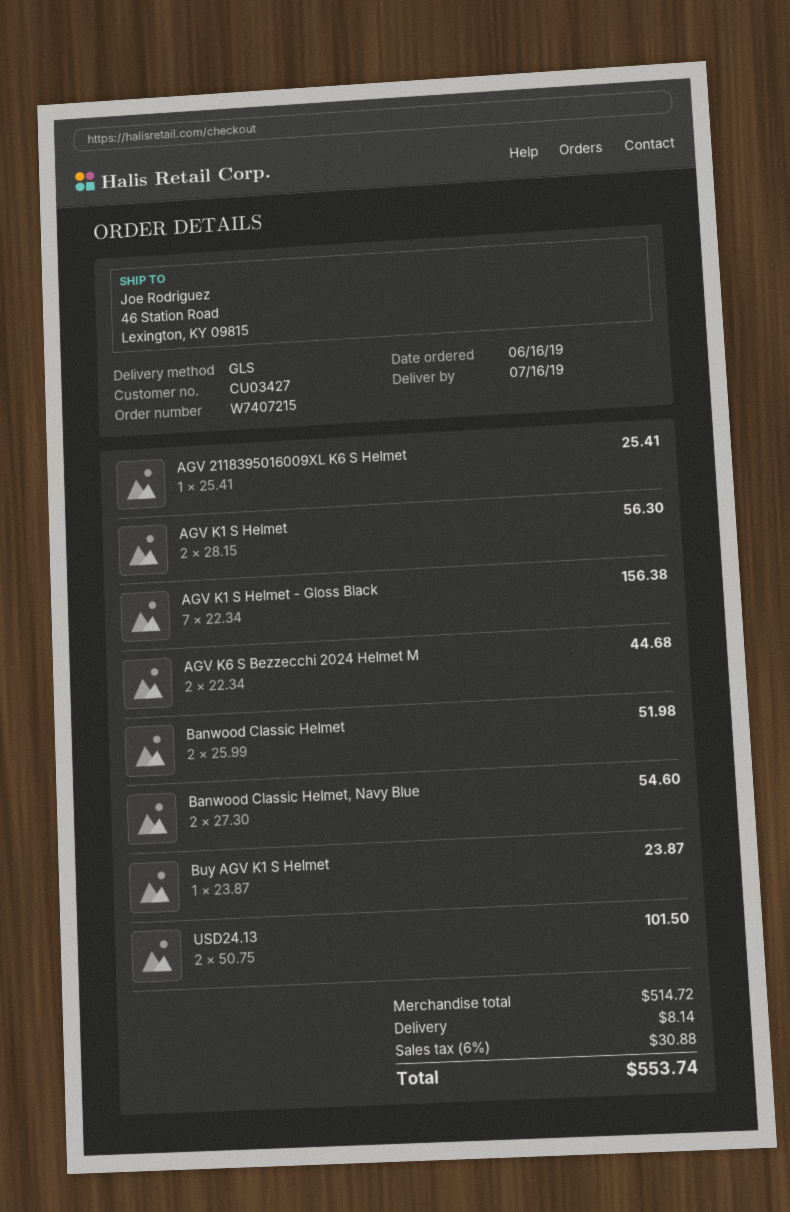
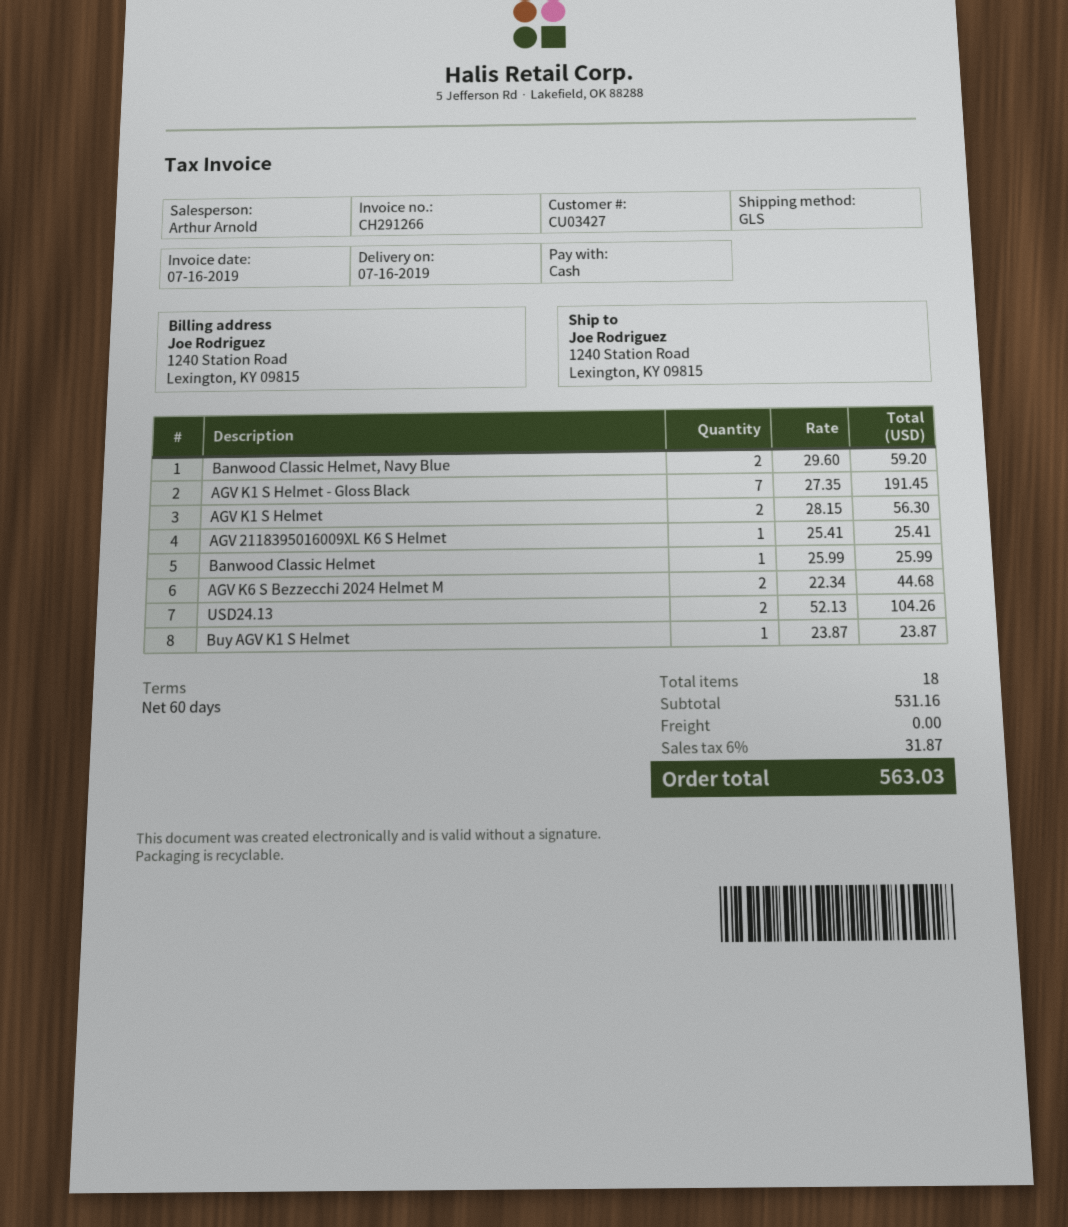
ship to: 46 Station Road, Lexington, KY 09815 -> 1240 Station Road, Lexington, KY 09815
AGV K1 S Helmet - Gloss Black: 7 x 22.34 = 156.38 -> 7 x 27.35 = 191.45
Banwood Classic Helmet: 2 x 25.99 = 51.98 -> 1 x 25.99 = 25.99
Banwood Classic Helmet, Navy Blue: 2 x 27.30 = 54.60 -> 2 x 29.60 = 59.20
USD24.13: 2 x 50.75 = 101.50 -> 2 x 52.13 = 104.26
subtotal: 514.72 -> 531.16
shipping: 8.14 -> 0.00
tax: 6% = 30.88 -> 6% = 31.87
total: 553.74 -> 563.03

